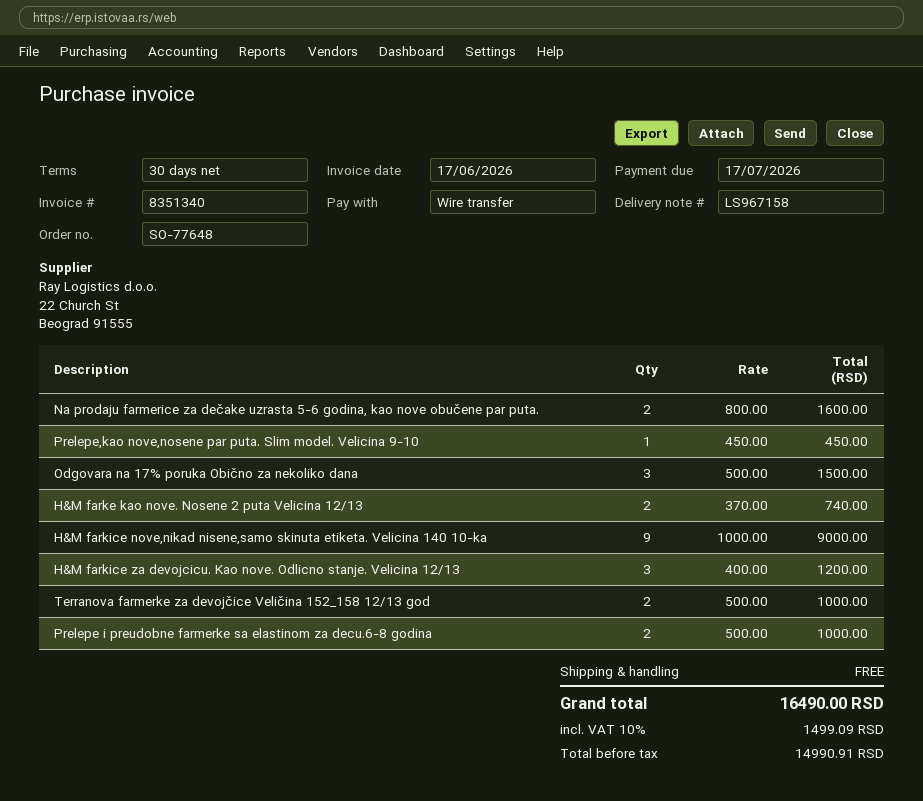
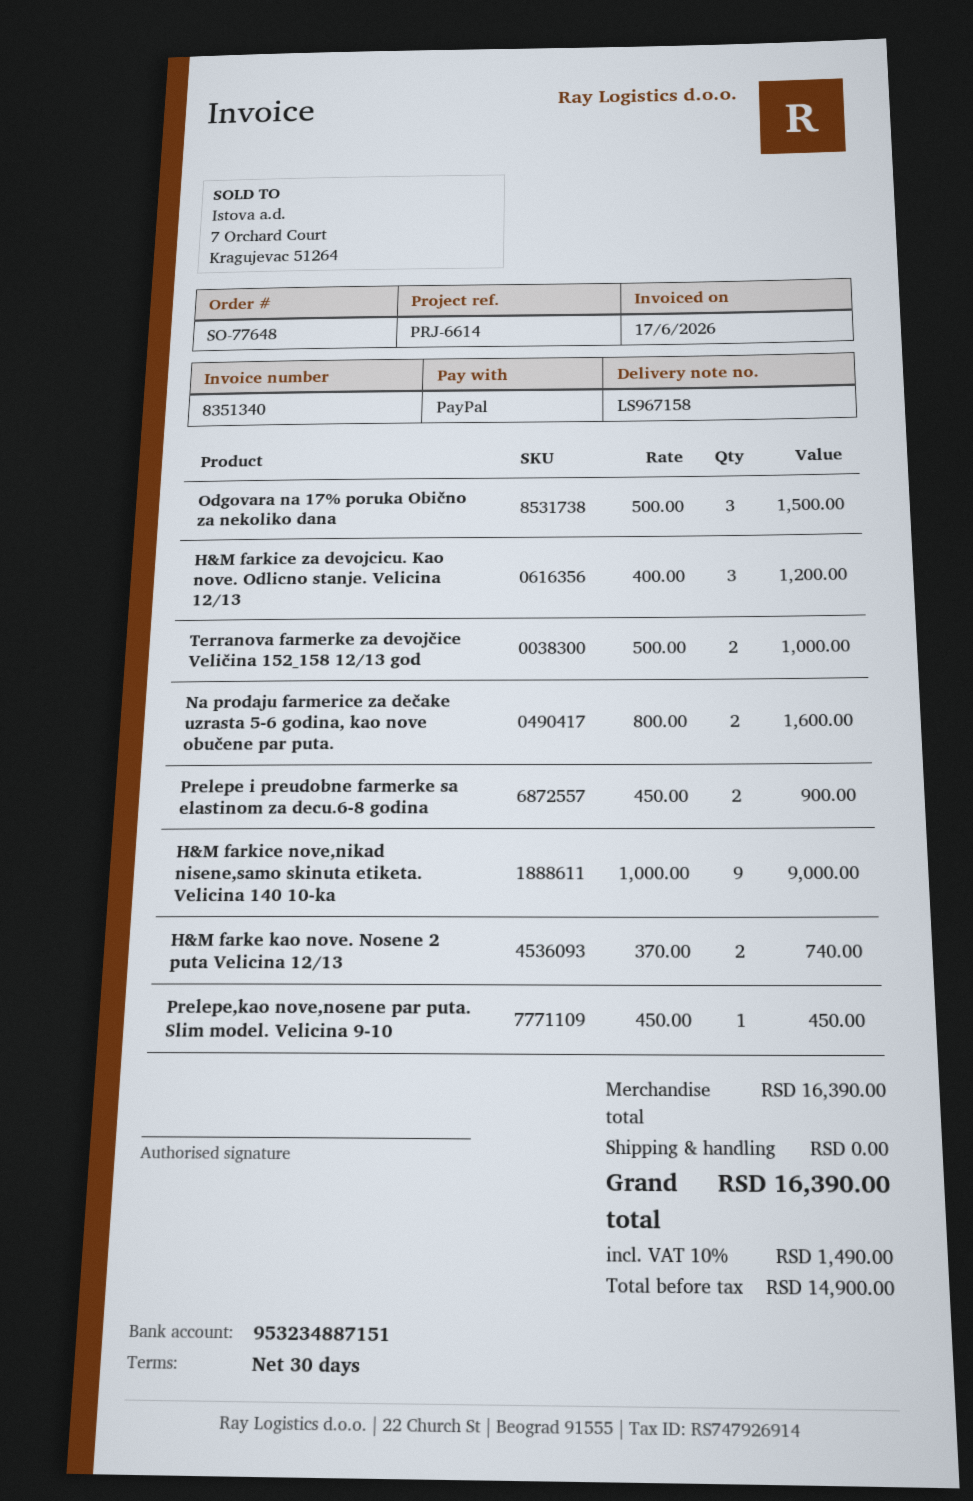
payment method: bank transfer -> PayPal
Prelepe i preudobne farmerke sa elastinom za decu.6-8 godina: 2 x 500.00 = 1000.00 -> 2 x 450.00 = 900.00
net: 14990.91 -> 14900.00
tax: 10% = 1499.09 -> 10% = 1490.00
total: 16490.00 -> 16390.00

